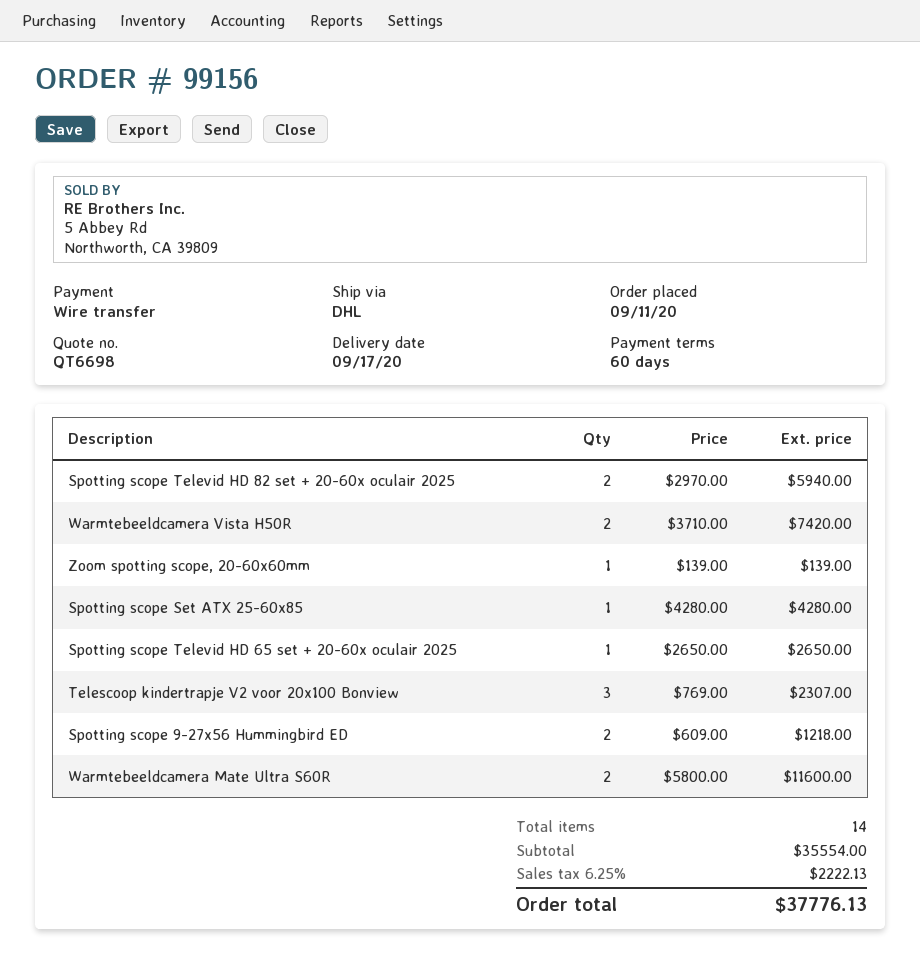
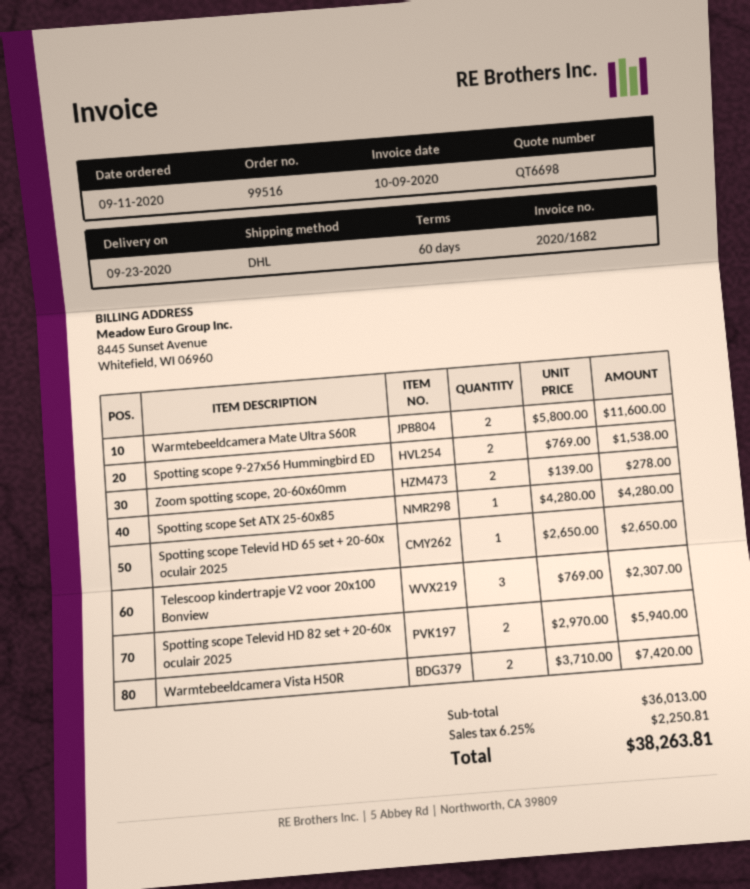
order number: 99156 -> 99516
delivery date: 2020-09-17 -> 2020-09-23
Zoom spotting scope, 20-60x60mm: 1 x 139.00 = 139.00 -> 2 x 139.00 = 278.00
Spotting scope 9-27x56 Hummingbird ED: 2 x 609.00 = 1218.00 -> 2 x 769.00 = 1538.00
subtotal: 35554.00 -> 36013.00
tax: 6.25% = 2222.13 -> 6.25% = 2250.81
total: 37776.13 -> 38263.81

